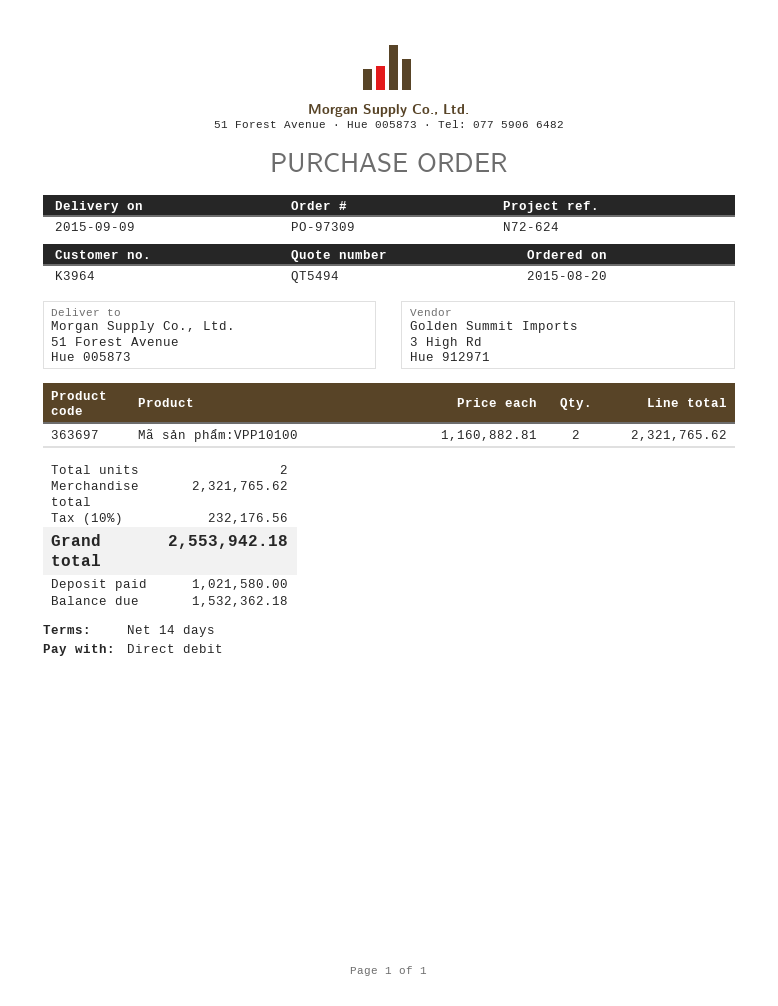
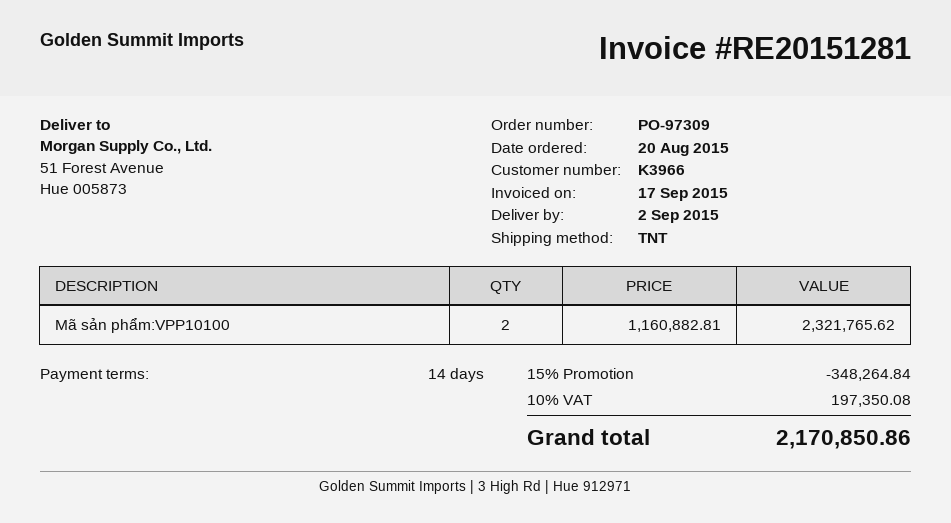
delivery date: 2015-09-09 -> 2015-09-02
customer number: K3964 -> K3966
discount: none -> 15% = 348264.84
tax: 10% = 232176.56 -> 10% = 197350.08
total: 2553942.18 -> 2170850.86

